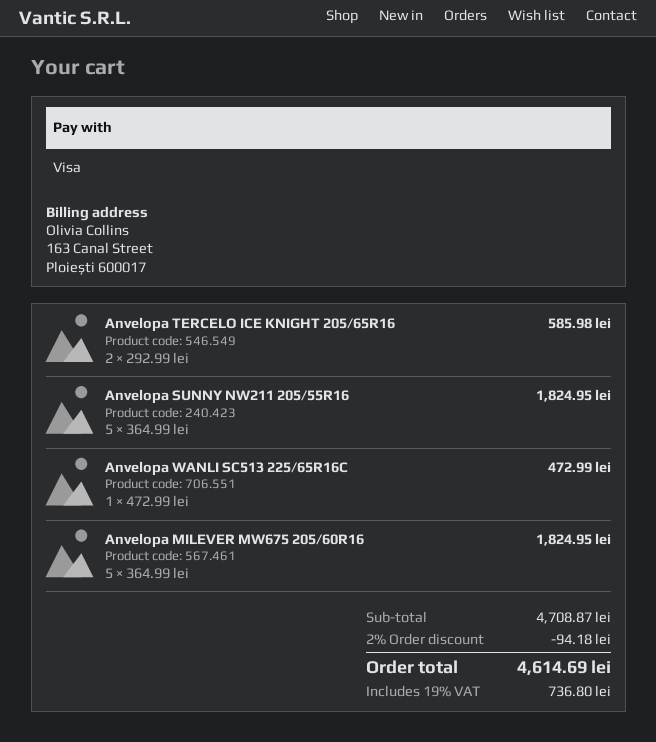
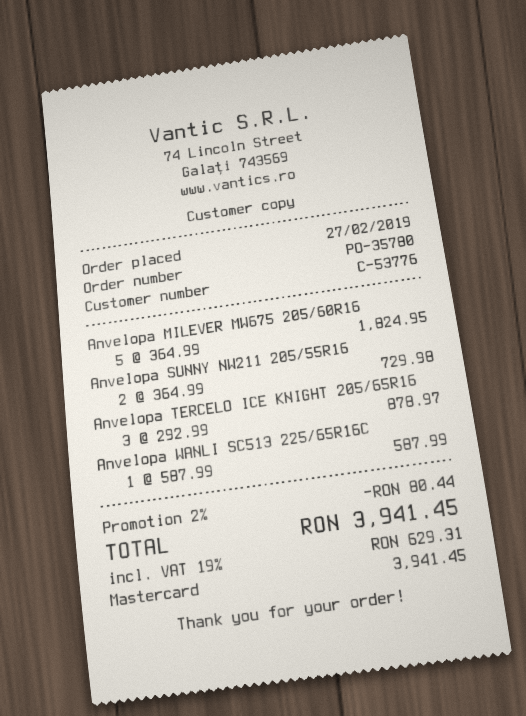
payment method: Visa -> Mastercard
Anvelopa TERCELO ICE KNIGHT 205/65R16: 2 x 292.99 = 585.98 -> 3 x 292.99 = 878.97
Anvelopa SUNNY NW211 205/55R16: 5 x 364.99 = 1824.95 -> 2 x 364.99 = 729.98
Anvelopa WANLI SC513 225/65R16C: 1 x 472.99 = 472.99 -> 1 x 587.99 = 587.99
discount: 2% = 94.18 -> 2% = 80.44
tax: 19% = 736.80 -> 19% = 629.31
total: 4614.69 -> 3941.45

